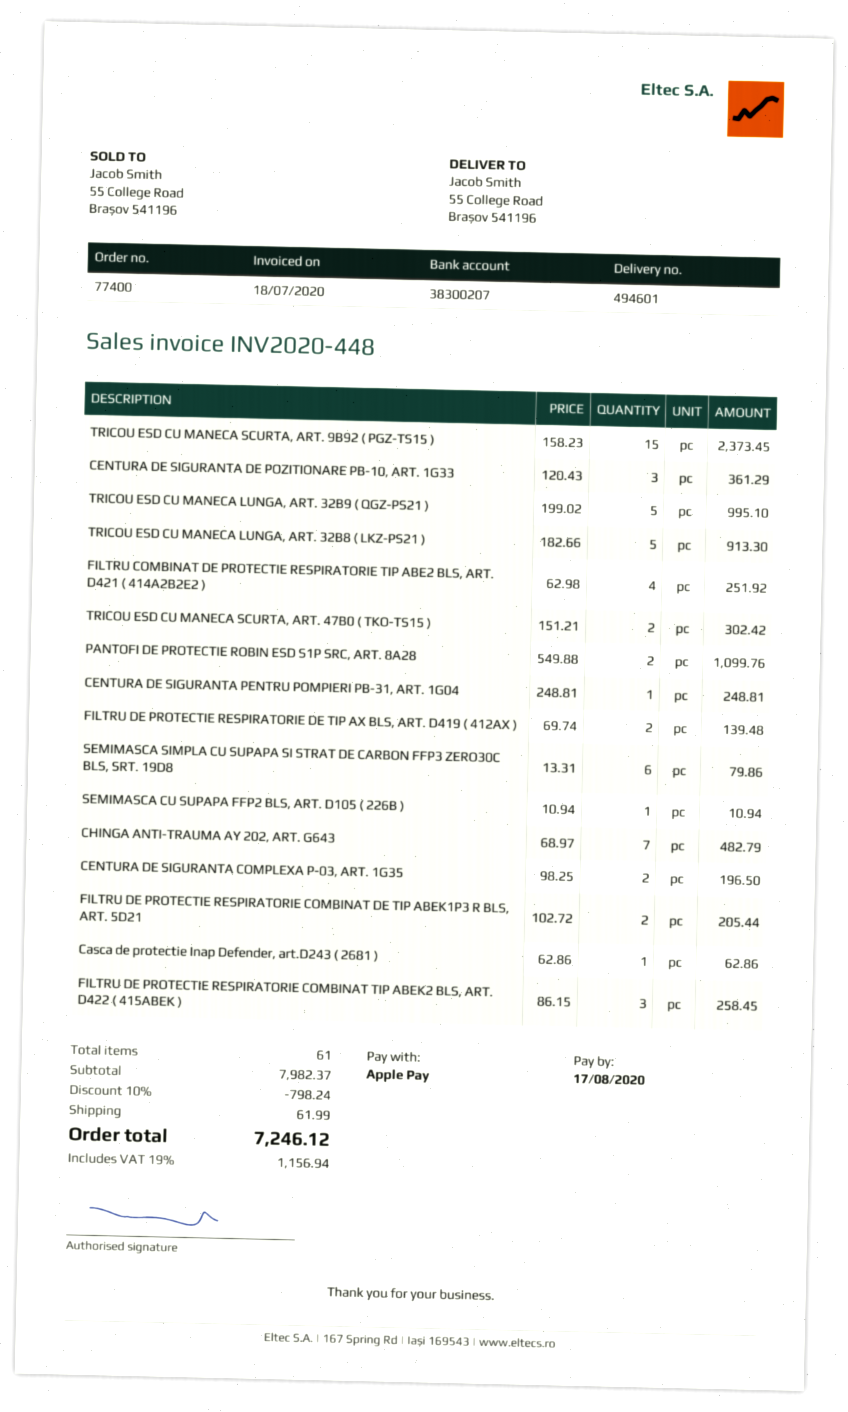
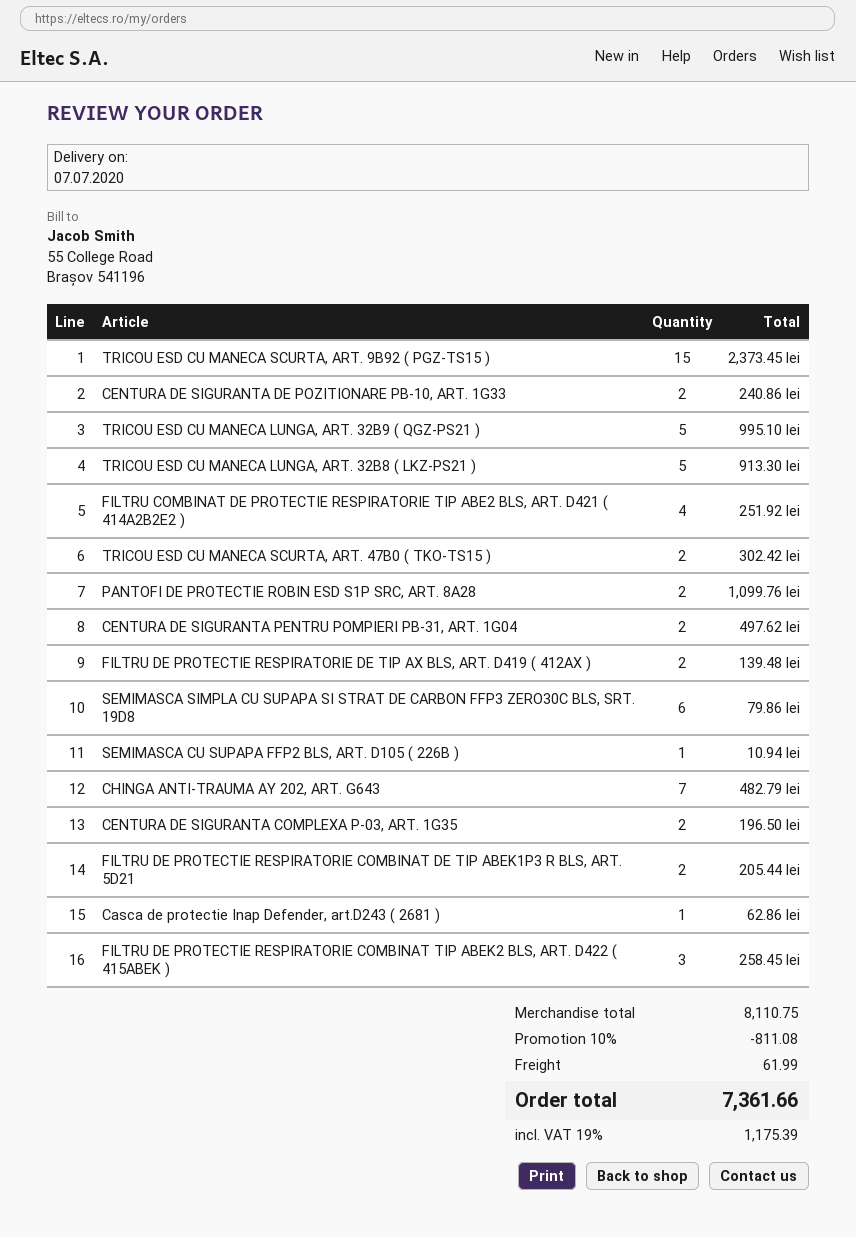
CENTURA DE SIGURANTA DE POZITIONARE PB-10, ART. 1G33: 3 for 361.29 -> 2 for 240.86
CENTURA DE SIGURANTA PENTRU POMPIERI PB-31, ART. 1G04: 1 for 248.81 -> 2 for 497.62
subtotal: 7982.37 -> 8110.75
discount: 10% = 798.24 -> 10% = 811.08
tax: 19% = 1156.94 -> 19% = 1175.39
total: 7246.12 -> 7361.66

